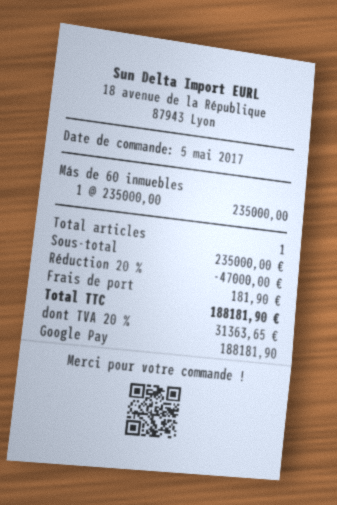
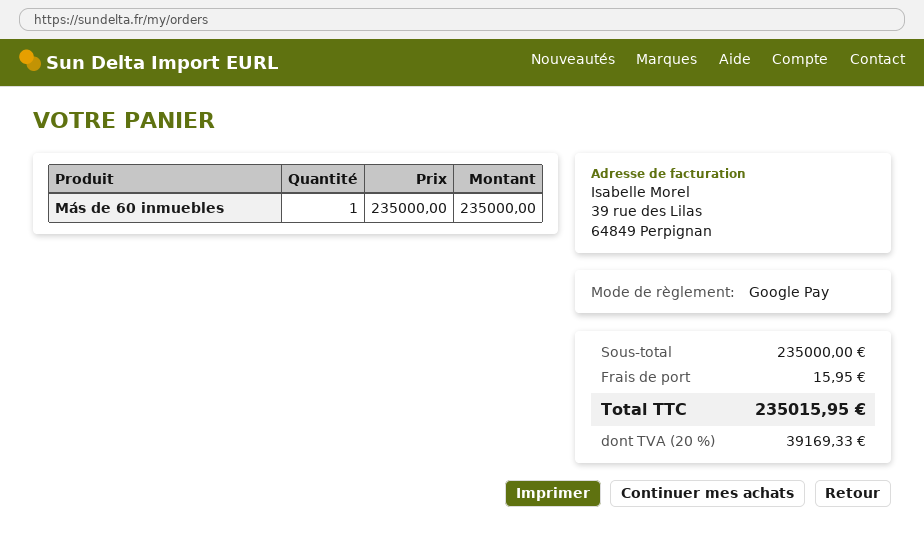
discount: 20% = 47000.00 -> none
shipping: 181.90 -> 15.95
tax: 20% = 31363.65 -> 20% = 39169.33
total: 188181.90 -> 235015.95

